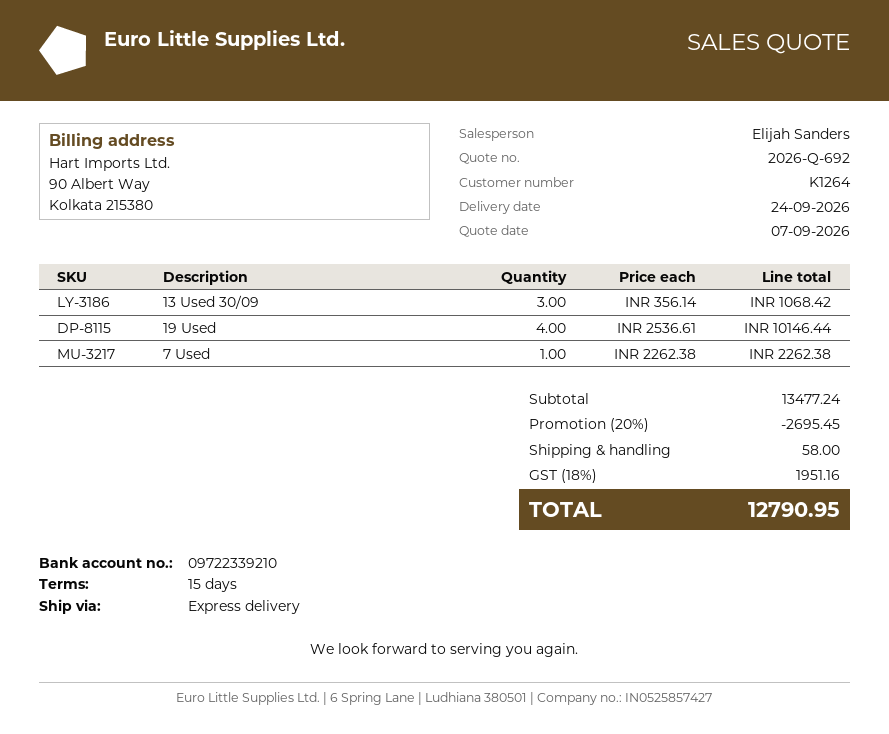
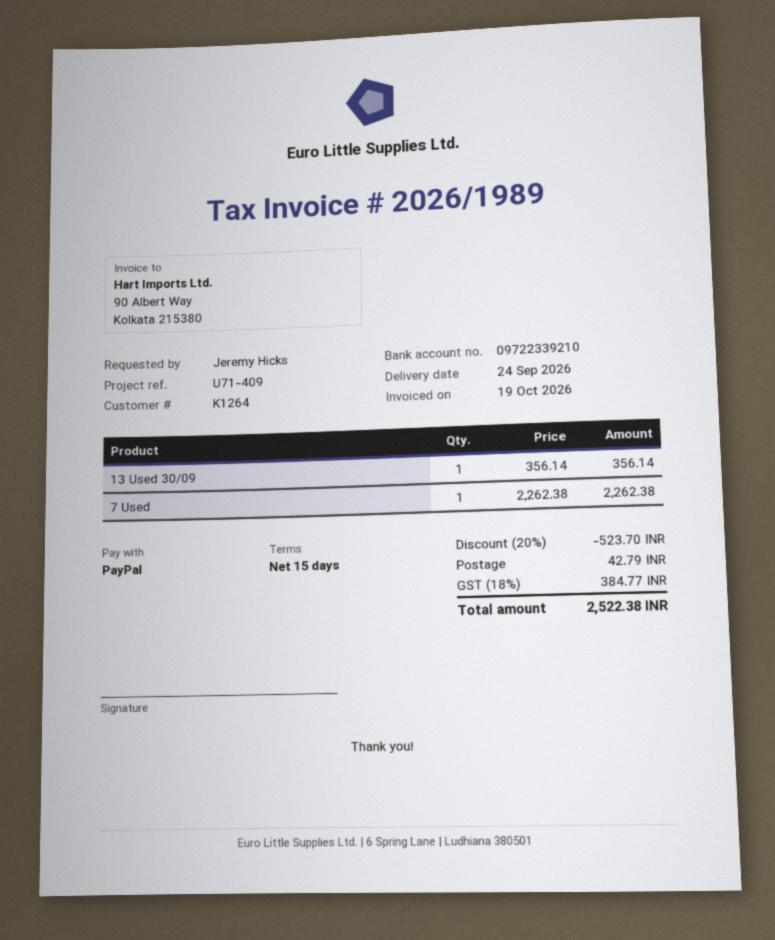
13 Used 30/09: 3 x 356.14 = 1068.42 -> 1 x 356.14 = 356.14
19 Used: 4 x 2536.61 = 10146.44 -> none
discount: 20% = 2695.45 -> 20% = 523.70
shipping: 58.00 -> 42.79
tax: 18% = 1951.16 -> 18% = 384.77
total: 12790.95 -> 2522.38

